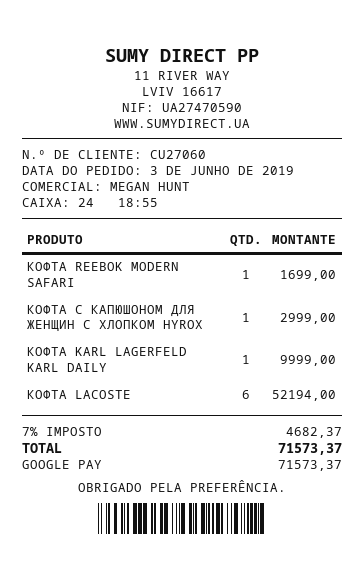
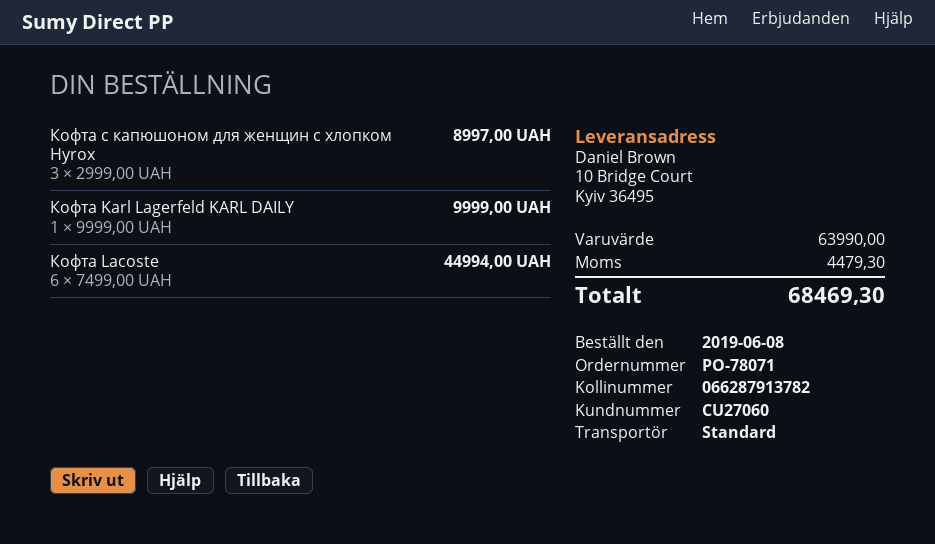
order date: 2019-06-03 -> 2019-06-08
КОФТА REEBOK MODERN SAFARI: 1 for 1699.00 -> none
КОФТА С КАПЮШОНОМ ДЛЯ ЖЕНЩИН С ХЛОПКОМ HYROX: 1 for 2999.00 -> 3 for 8997.00
КОФТА LACOSTE: 6 for 52194.00 -> 6 for 44994.00
tax: 4682.37 -> 4479.30
total: 71573.37 -> 68469.30

